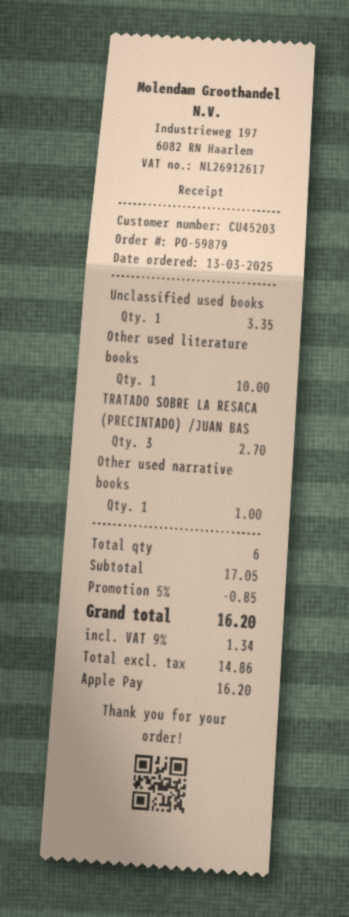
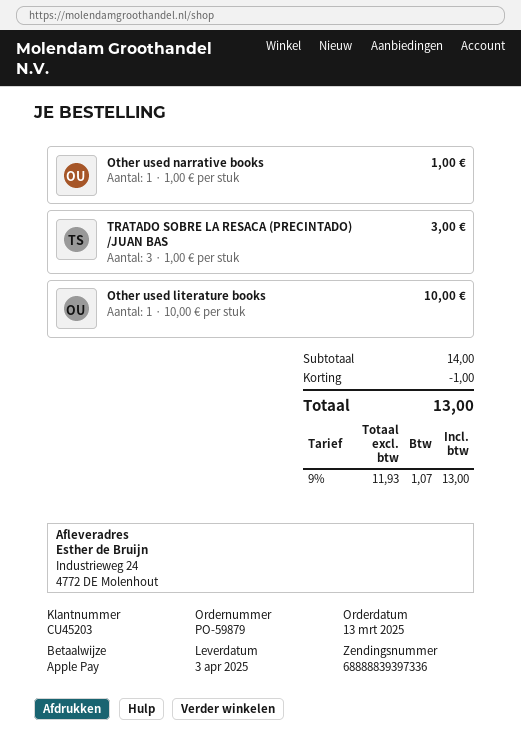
Unclassified used books: 1 for 3.35 -> none
TRATADO SOBRE LA RESACA (PRECINTADO) /JUAN BAS: 3 for 2.70 -> 3 for 3.00
subtotal: 17.05 -> 14.00
discount: 0.85 -> 1.00
net: 14.86 -> 11.93
tax: 9% = 1.34 -> 9% = 1.07
total: 16.20 -> 13.00

